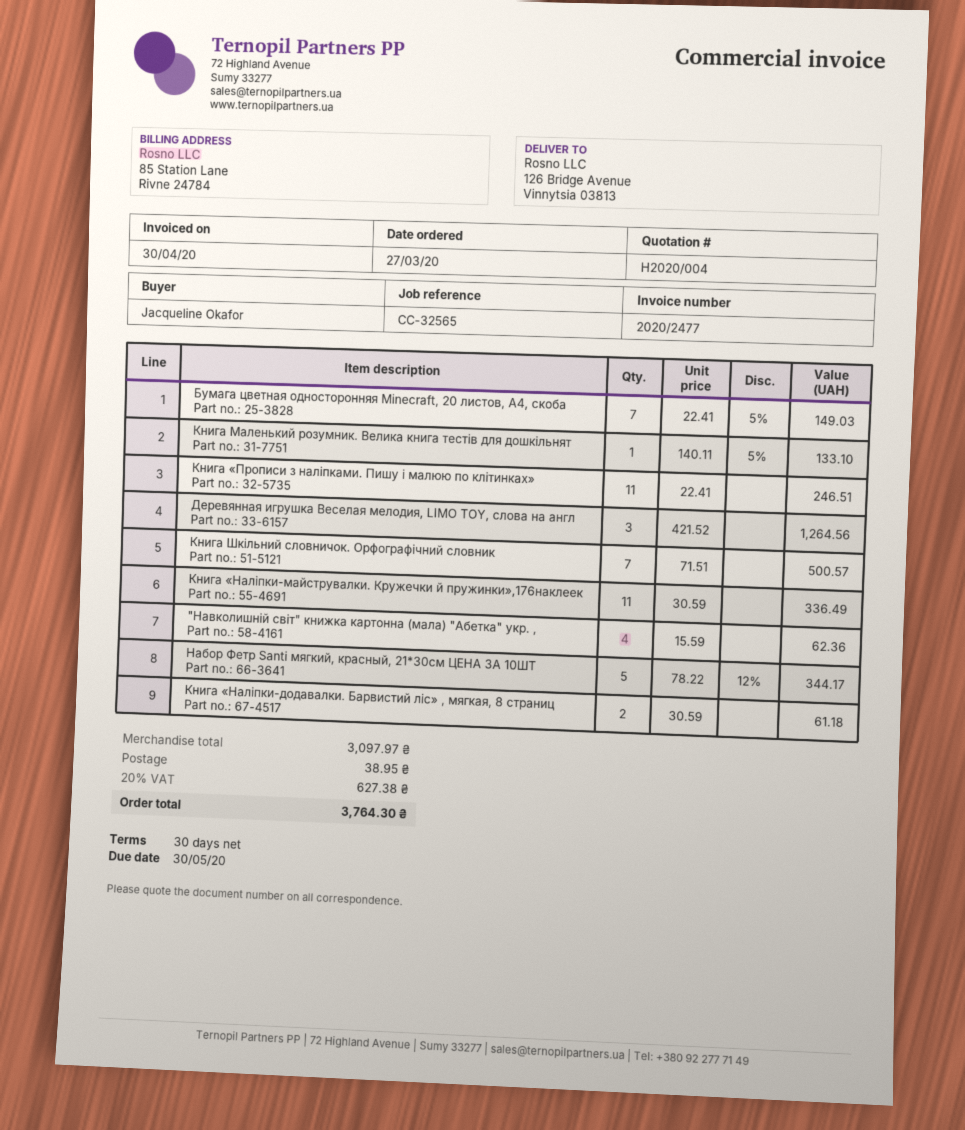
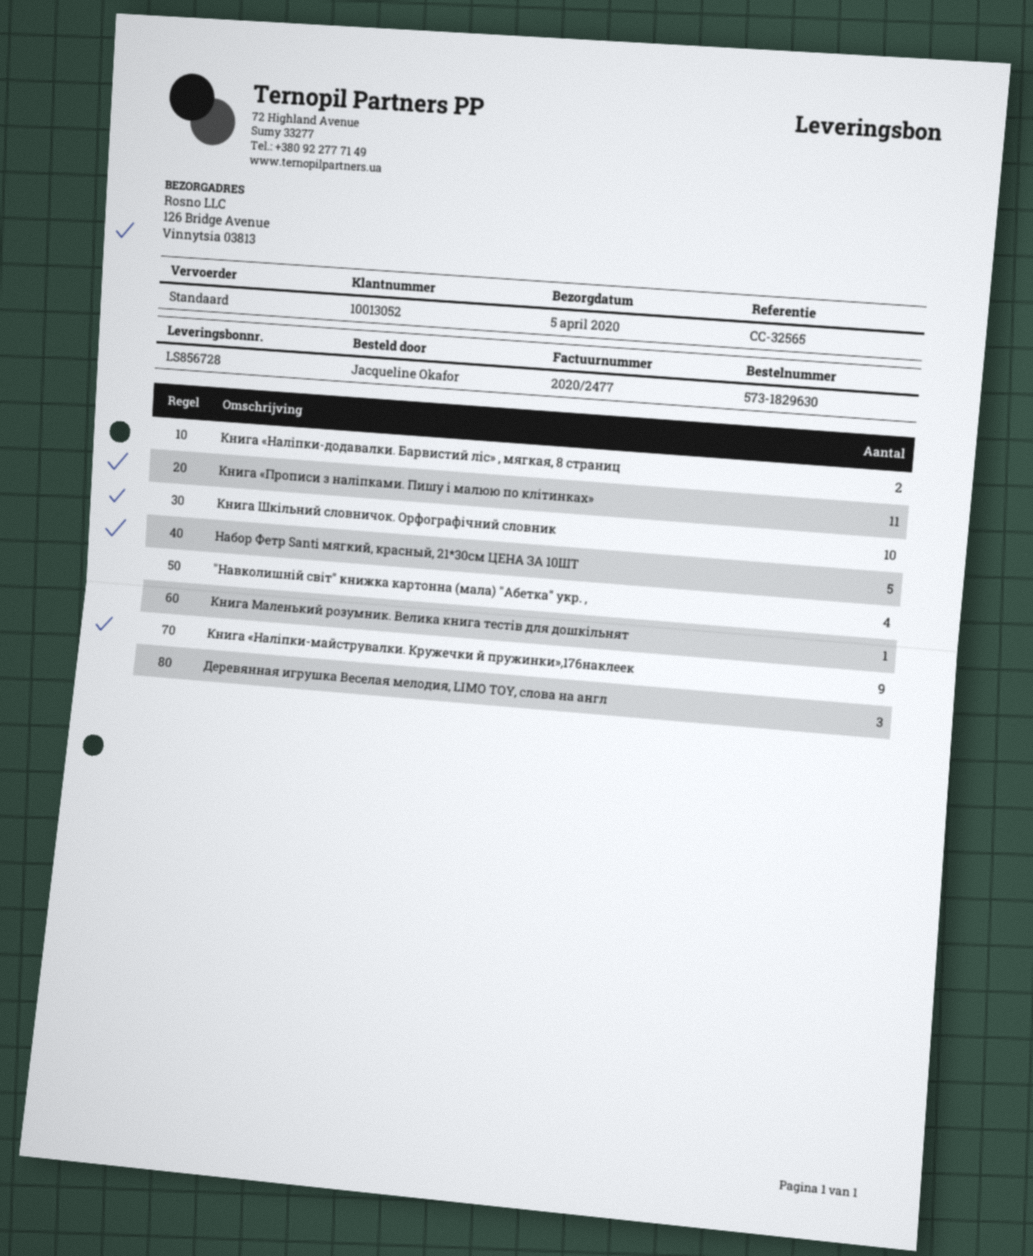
Бумага цветная односторонняя Minecraft, 20 листов, А4, скоба: 7 -> none
Книга Шкільний словничок. Орфографічний словник: 7 -> 10
Книга «Наліпки-майструвалки. Кружечки й пружинки»,176наклеек: 11 -> 9

